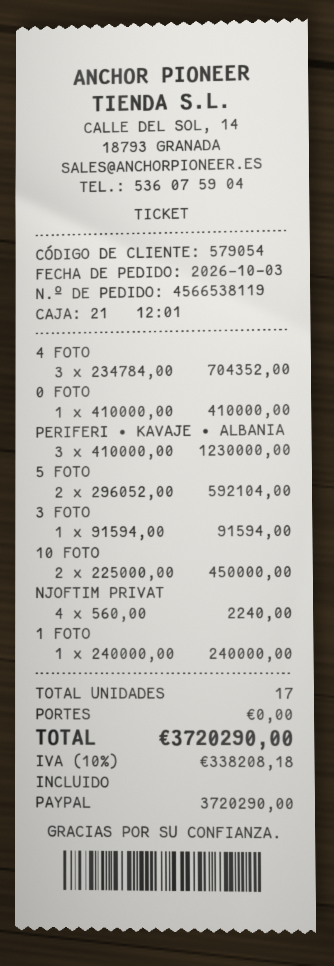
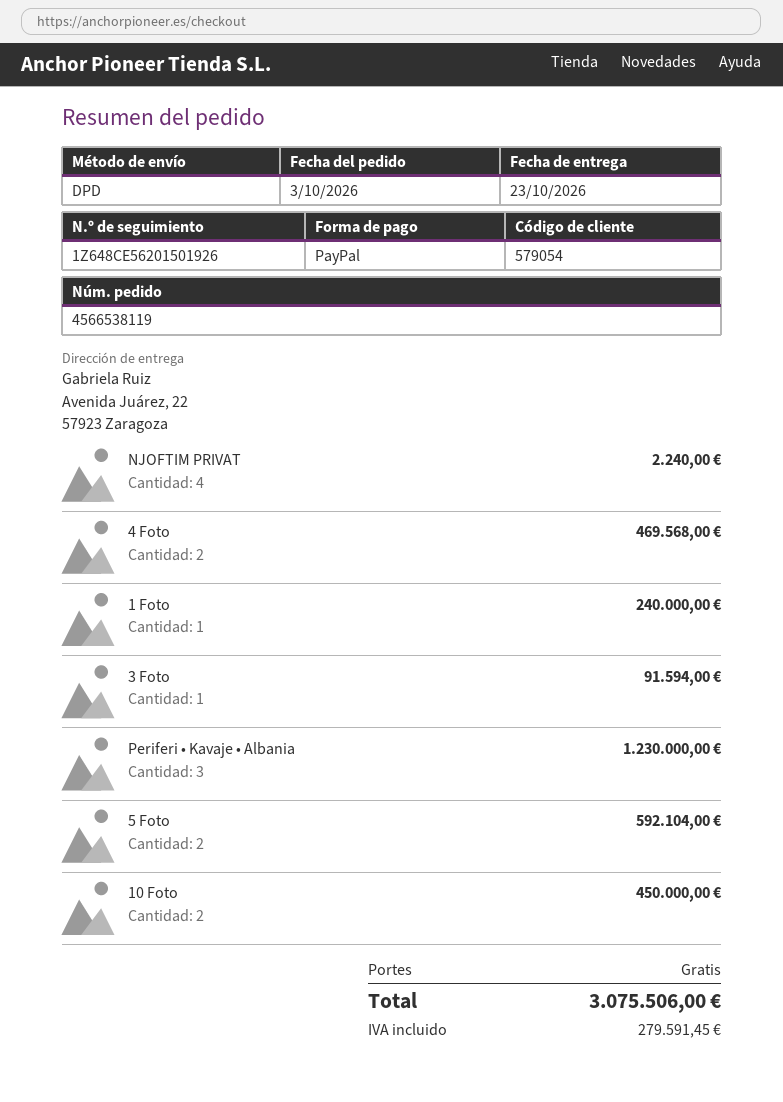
4 FOTO: 3 for 704352.00 -> 2 for 469568.00
0 FOTO: 1 for 410000.00 -> none
tax: 338208.18 -> 279591.45
total: 3720290.00 -> 3075506.00

